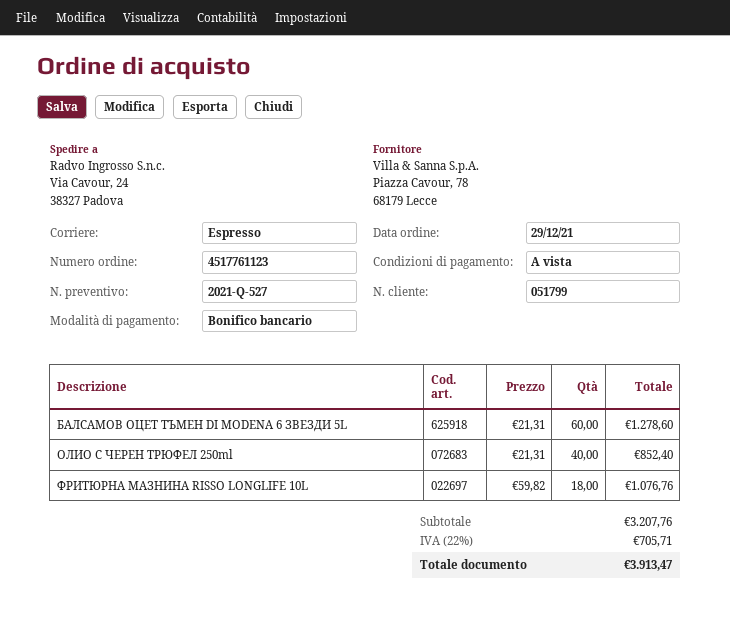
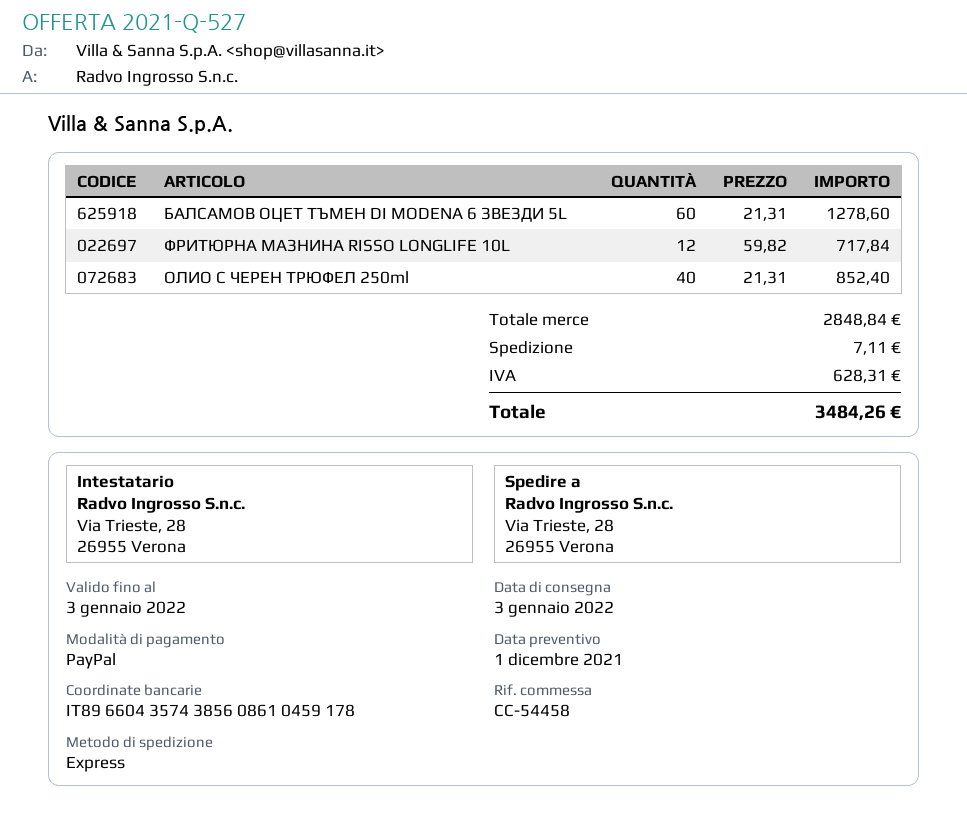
payment method: bank transfer -> PayPal
ship to: Via Cavour, 24, 38327 Padova -> Via Trieste, 28, 26955 Verona
ФРИТЮРНА МАЗНИНА RISSO LONGLIFE 10L: 18 x 59.82 = 1076.76 -> 12 x 59.82 = 717.84
subtotal: 3207.76 -> 2848.84
shipping: none -> 7.11
tax: 705.71 -> 628.31
total: 3913.47 -> 3484.26

